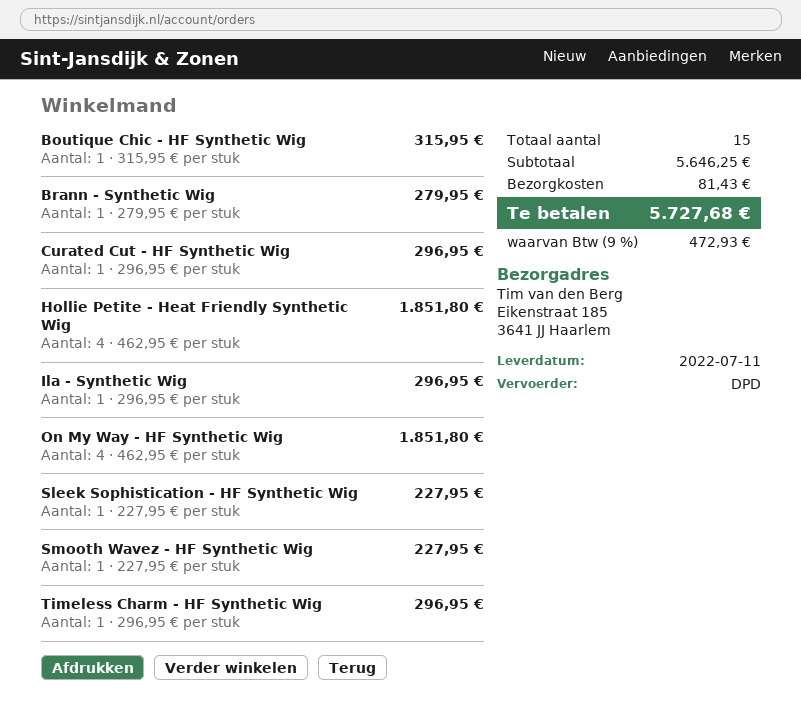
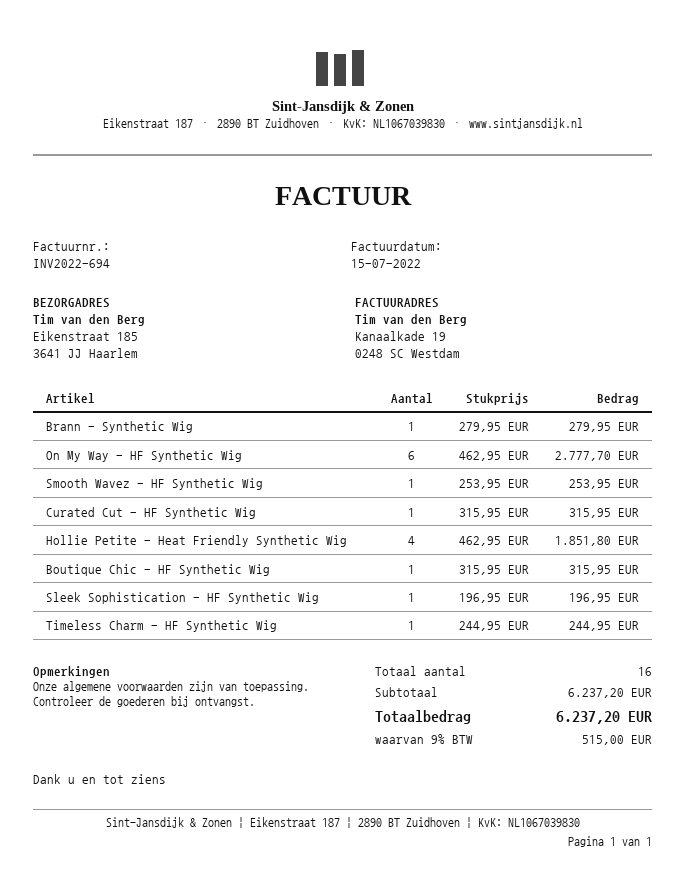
Curated Cut - HF Synthetic Wig: 1 x 296.95 = 296.95 -> 1 x 315.95 = 315.95
Ila - Synthetic Wig: 1 x 296.95 = 296.95 -> none
On My Way - HF Synthetic Wig: 4 x 462.95 = 1851.80 -> 6 x 462.95 = 2777.70
Sleek Sophistication - HF Synthetic Wig: 1 x 227.95 = 227.95 -> 1 x 196.95 = 196.95
Smooth Wavez - HF Synthetic Wig: 1 x 227.95 = 227.95 -> 1 x 253.95 = 253.95
Timeless Charm - HF Synthetic Wig: 1 x 296.95 = 296.95 -> 1 x 244.95 = 244.95
total quantity: 15 -> 16
subtotal: 5646.25 -> 6237.20
shipping: 81.43 -> none
tax: 9% = 472.93 -> 9% = 515.00
total: 5727.68 -> 6237.20

